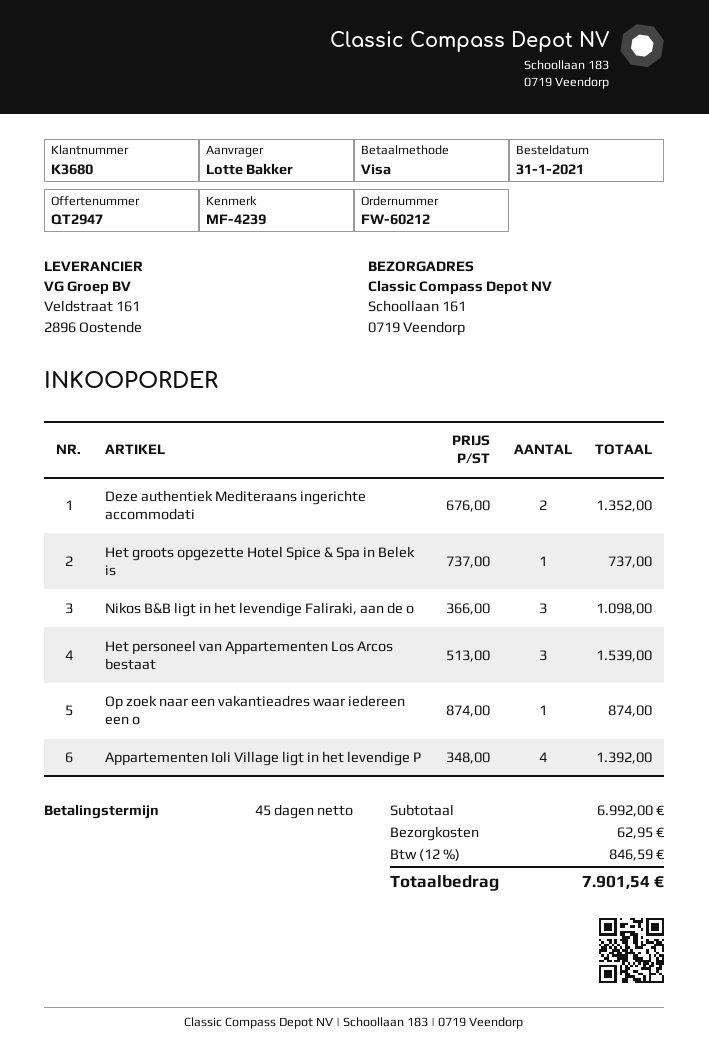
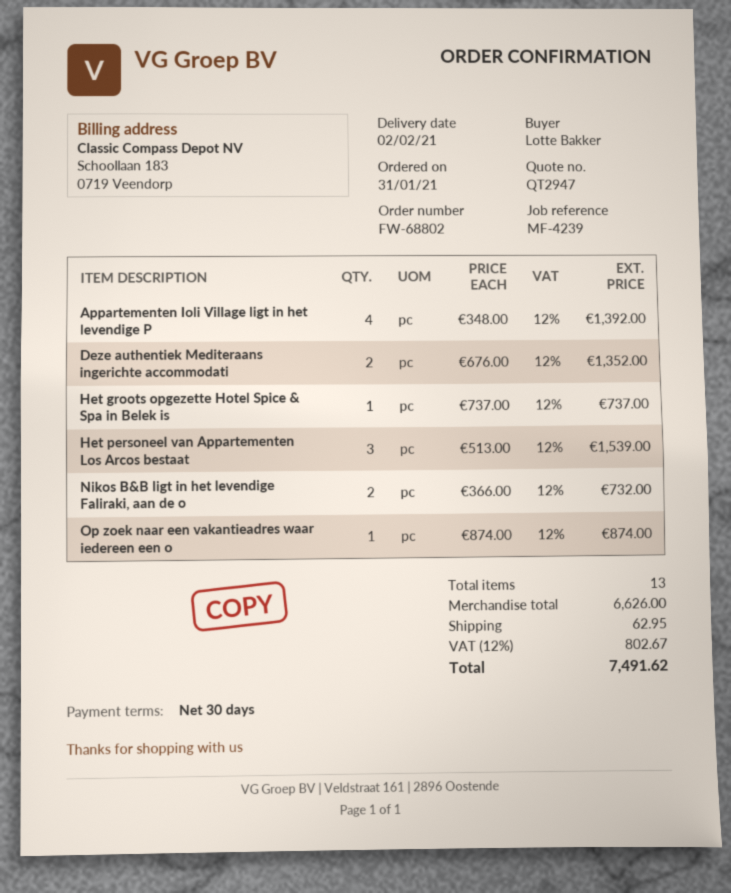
order number: FW-60212 -> FW-68802
payment terms: 45 days -> 30 days
Nikos B&B ligt in het levendige Faliraki, aan de o: 3 x 366.00 = 1098.00 -> 2 x 366.00 = 732.00
subtotal: 6992.00 -> 6626.00
tax: 12% = 846.59 -> 12% = 802.67
total: 7901.54 -> 7491.62

